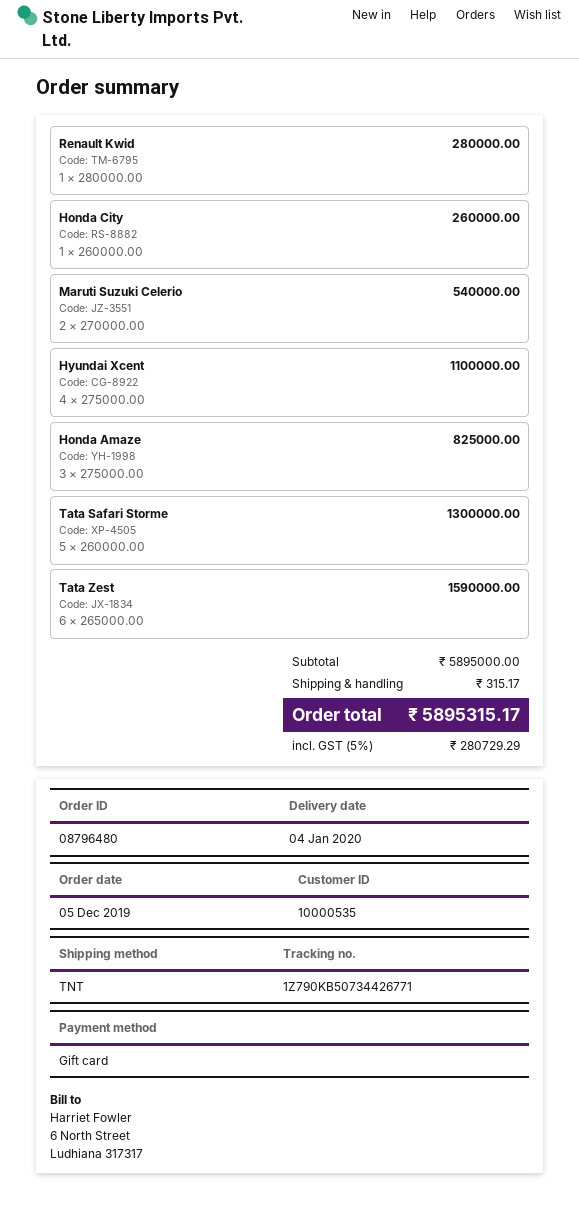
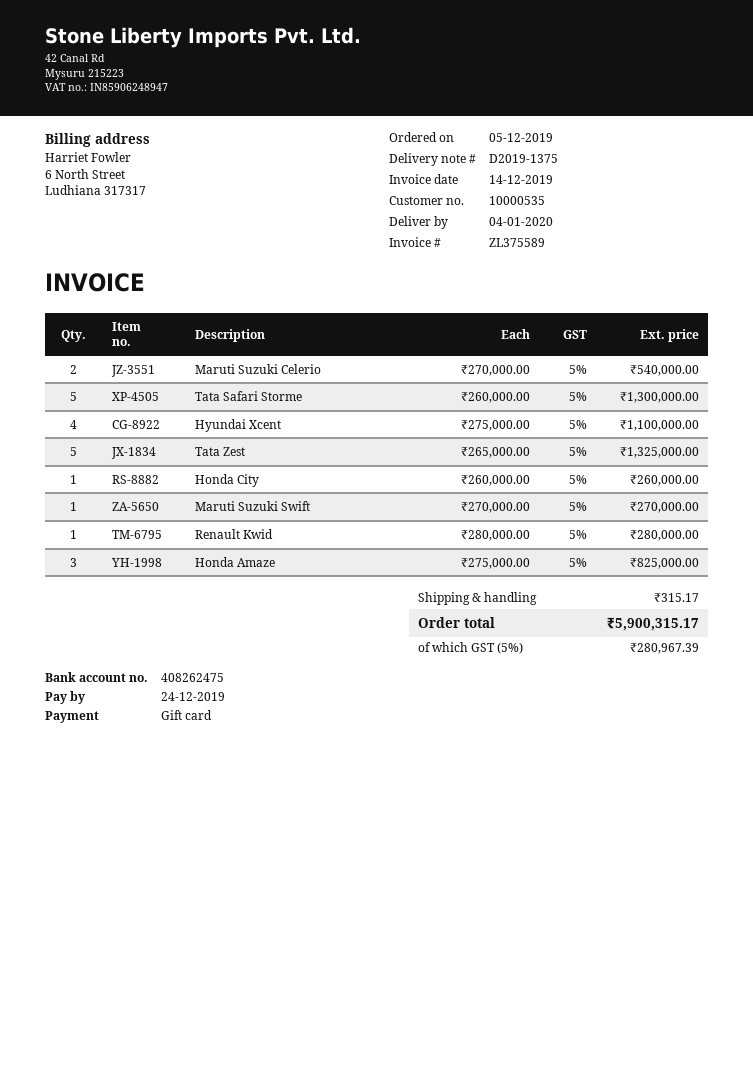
Tata Zest: 6 x 265000.00 = 1590000.00 -> 5 x 265000.00 = 1325000.00
Maruti Suzuki Swift: none -> 1 x 270000.00 = 270000.00
tax: 5% = 280729.29 -> 5% = 280967.39
total: 5895315.17 -> 5900315.17

